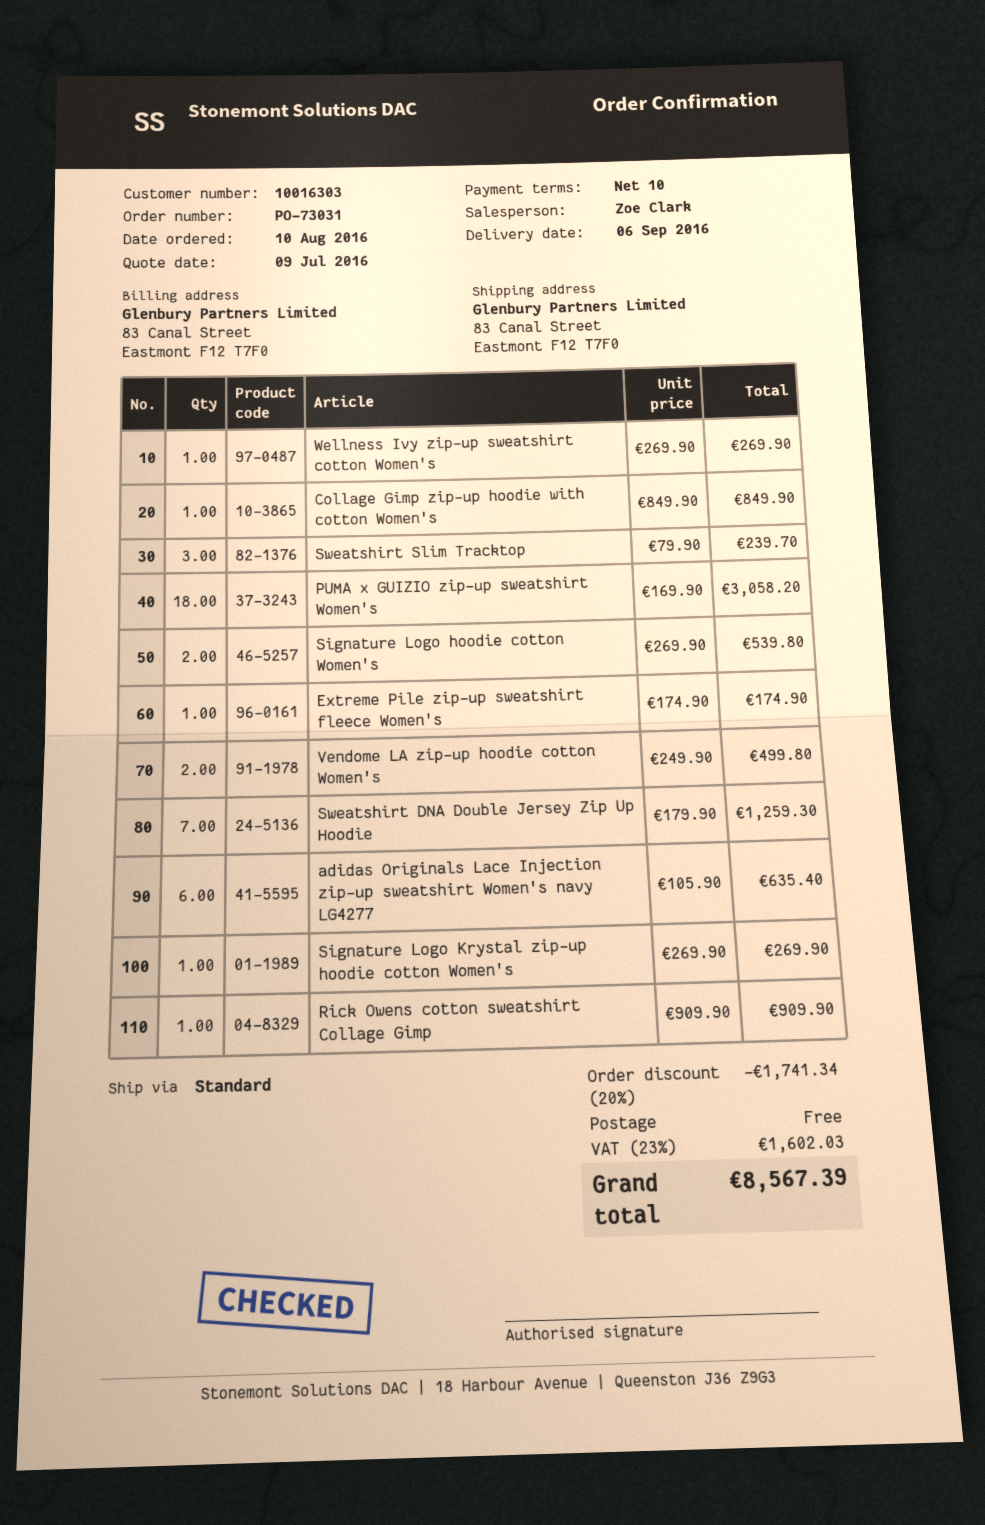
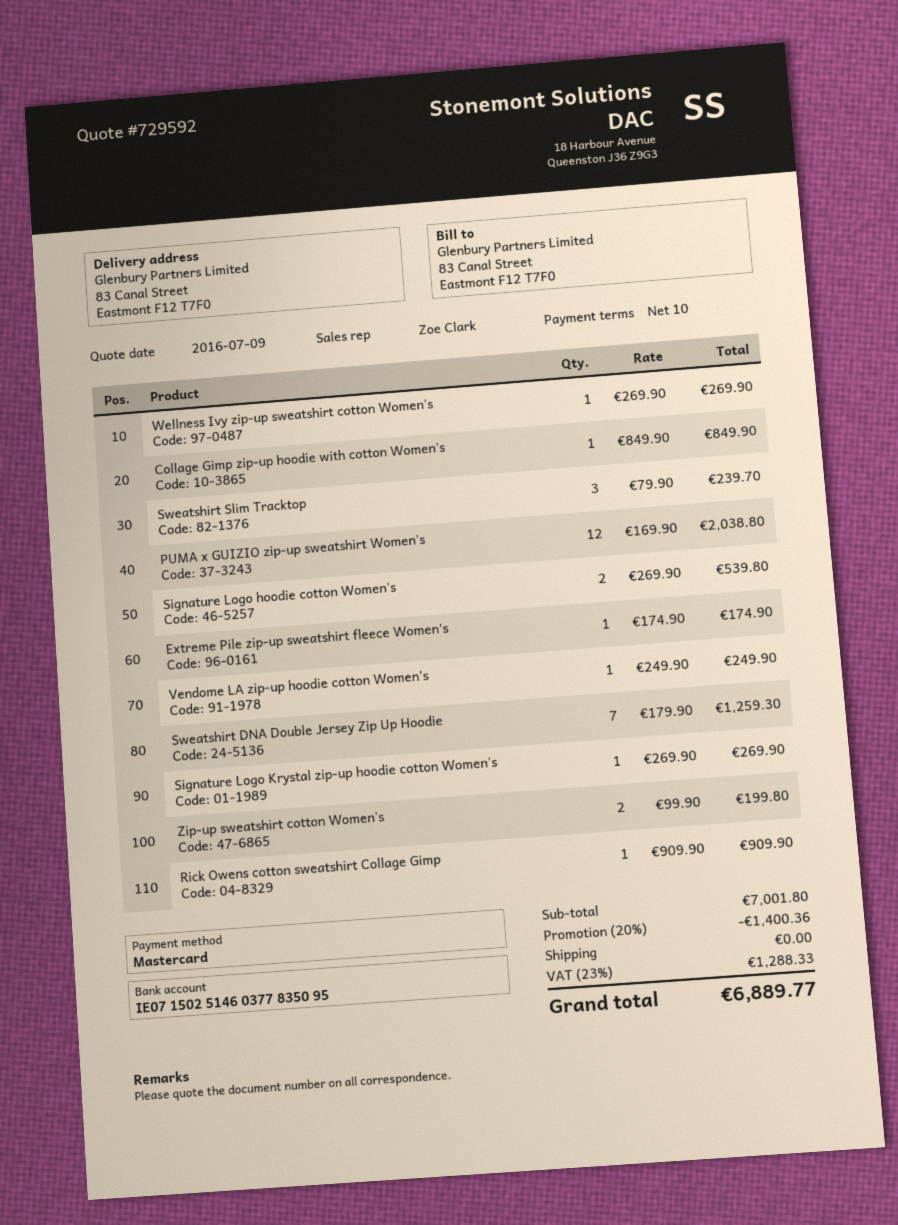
PUMA x GUIZIO zip-up sweatshirt Women's: 18 x 169.90 = 3058.20 -> 12 x 169.90 = 2038.80
Vendome LA zip-up hoodie cotton Women's: 2 x 249.90 = 499.80 -> 1 x 249.90 = 249.90
adidas Originals Lace Injection zip-up sweatshirt Women's navy LG4277: 6 x 105.90 = 635.40 -> none
Zip-up sweatshirt cotton Women's: none -> 2 x 99.90 = 199.80
discount: 20% = 1741.34 -> 20% = 1400.36
tax: 23% = 1602.03 -> 23% = 1288.33
total: 8567.39 -> 6889.77

